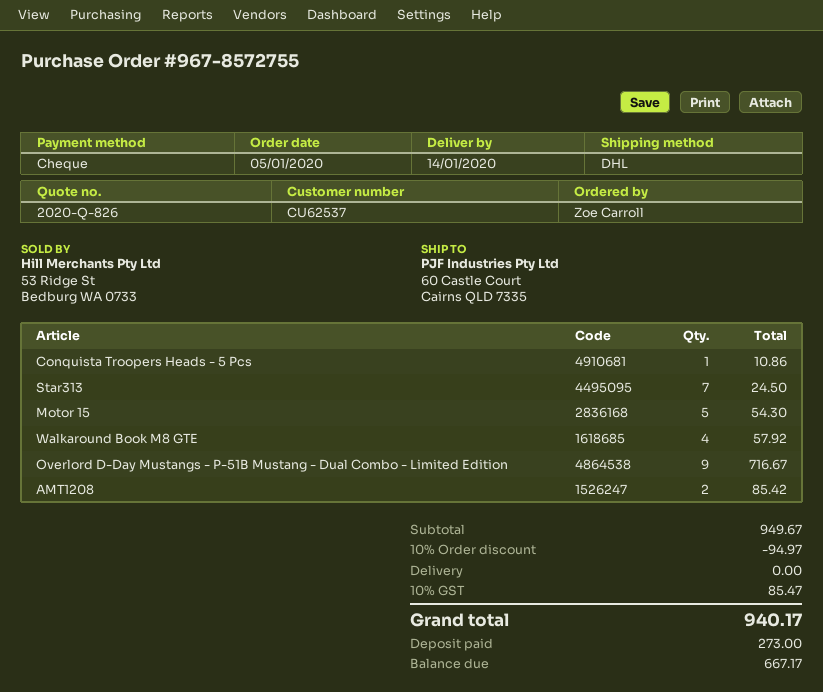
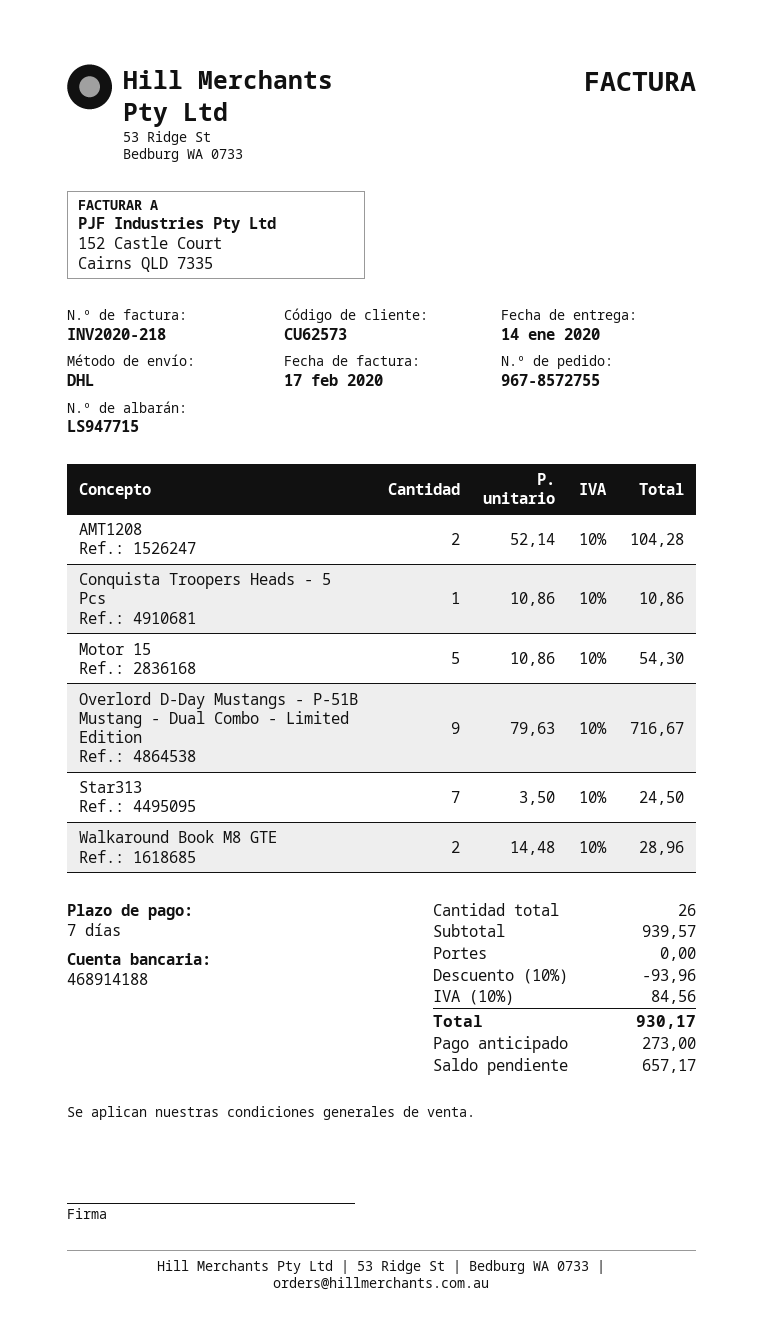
customer number: CU62537 -> CU62573
Walkaround Book M8 GTE: 4 for 57.92 -> 2 for 28.96
AMT1208: 2 for 85.42 -> 2 for 104.28
subtotal: 949.67 -> 939.57
discount: 10% = 94.97 -> 10% = 93.96
tax: 10% = 85.47 -> 10% = 84.56
total: 940.17 -> 930.17
balance: 667.17 -> 657.17

